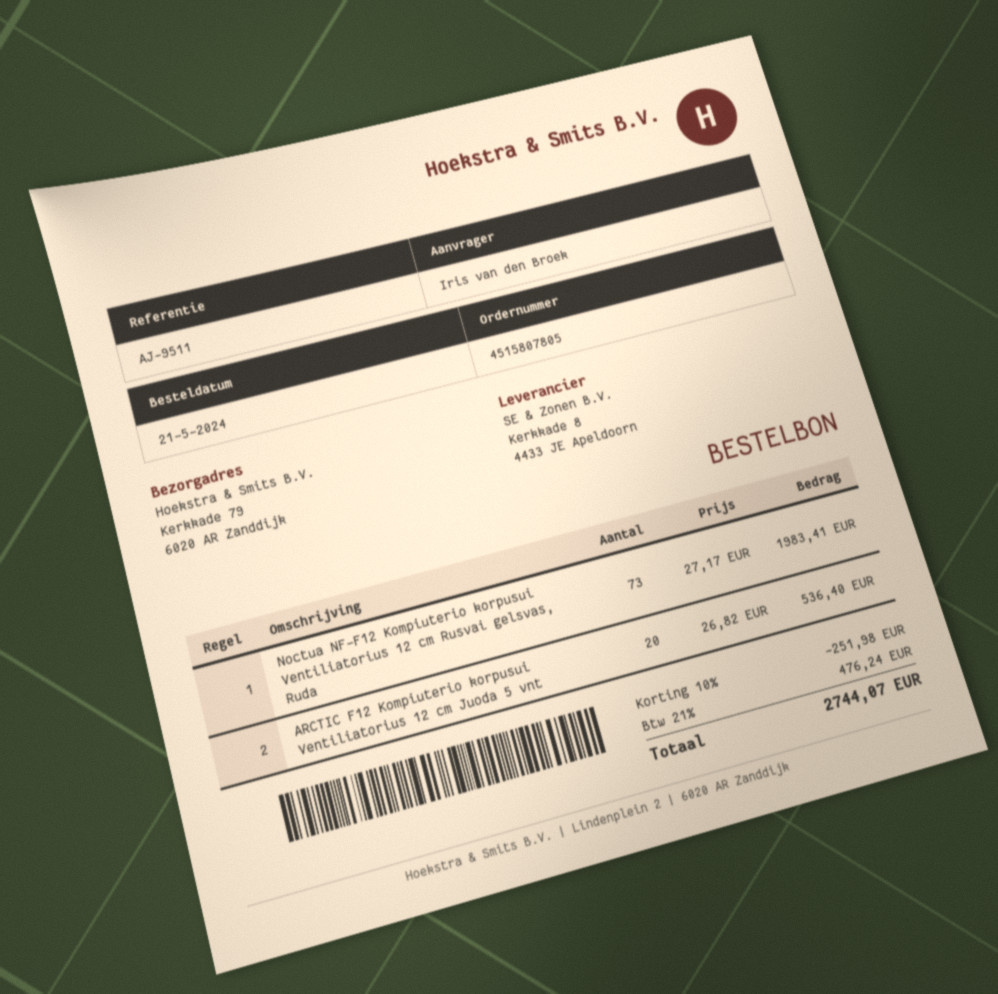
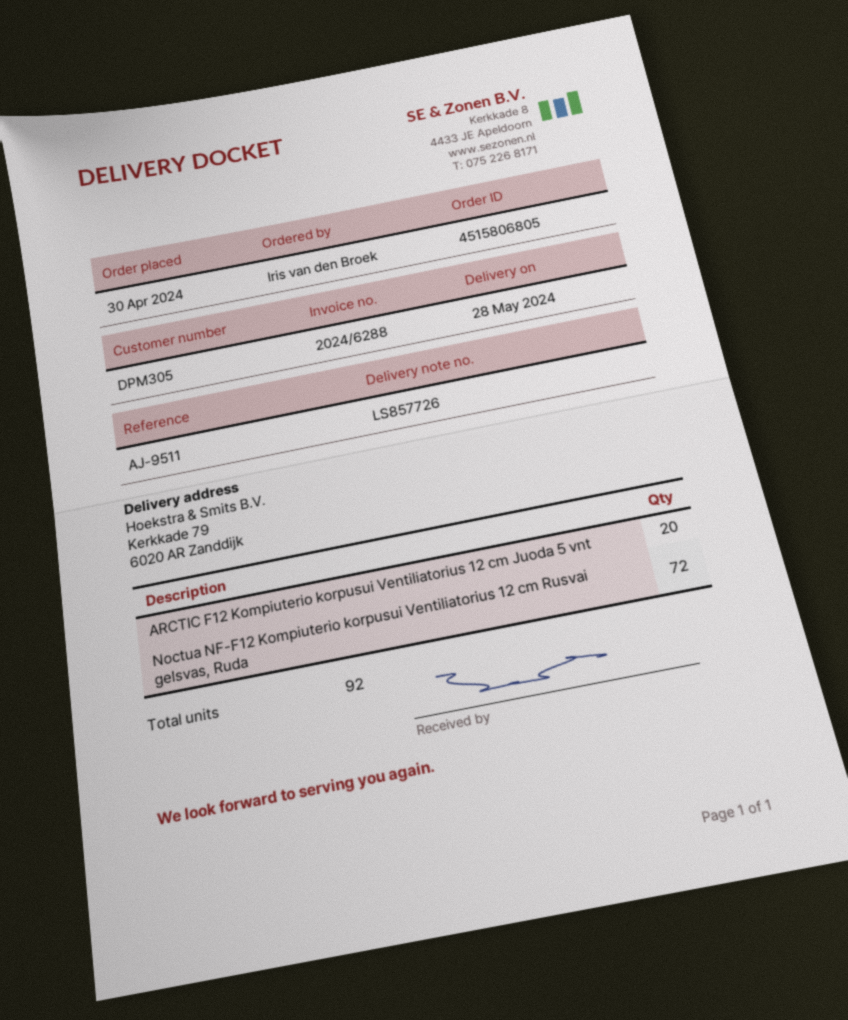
order number: 4515807805 -> 4515806805
order date: 2024-05-21 -> 2024-04-30
Noctua NF-F12 Kompiuterio korpusui Ventiliatorius 12 cm Rusvai gelsvas, Ruda: 73 -> 72

